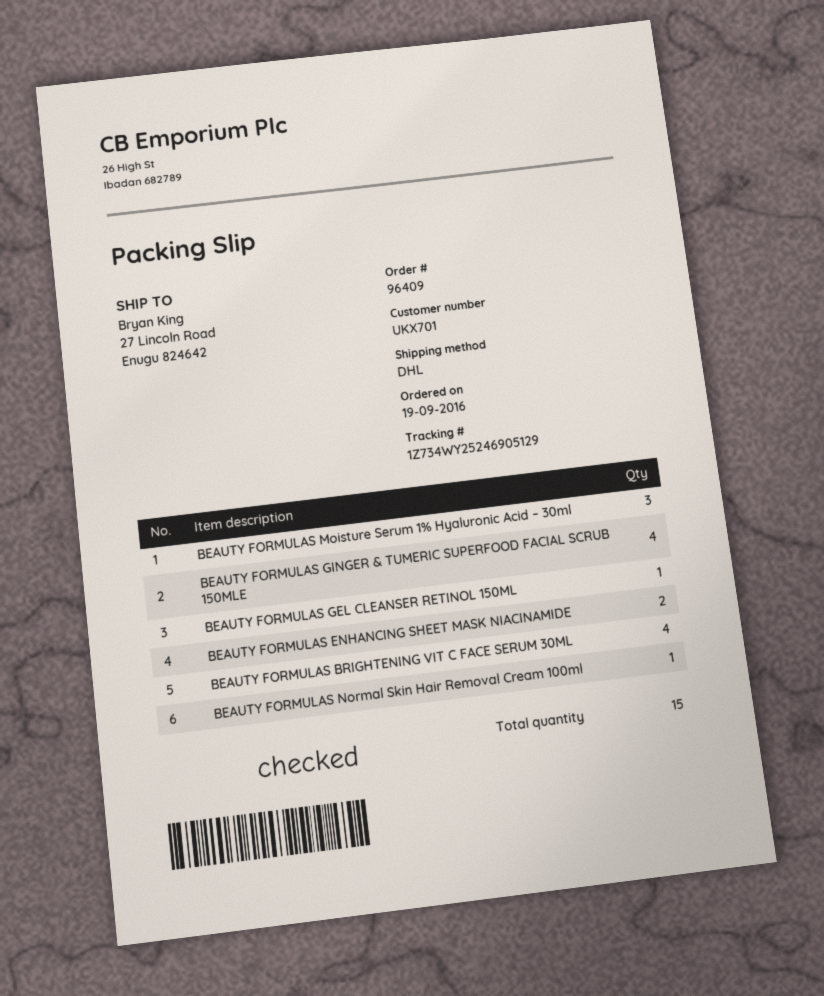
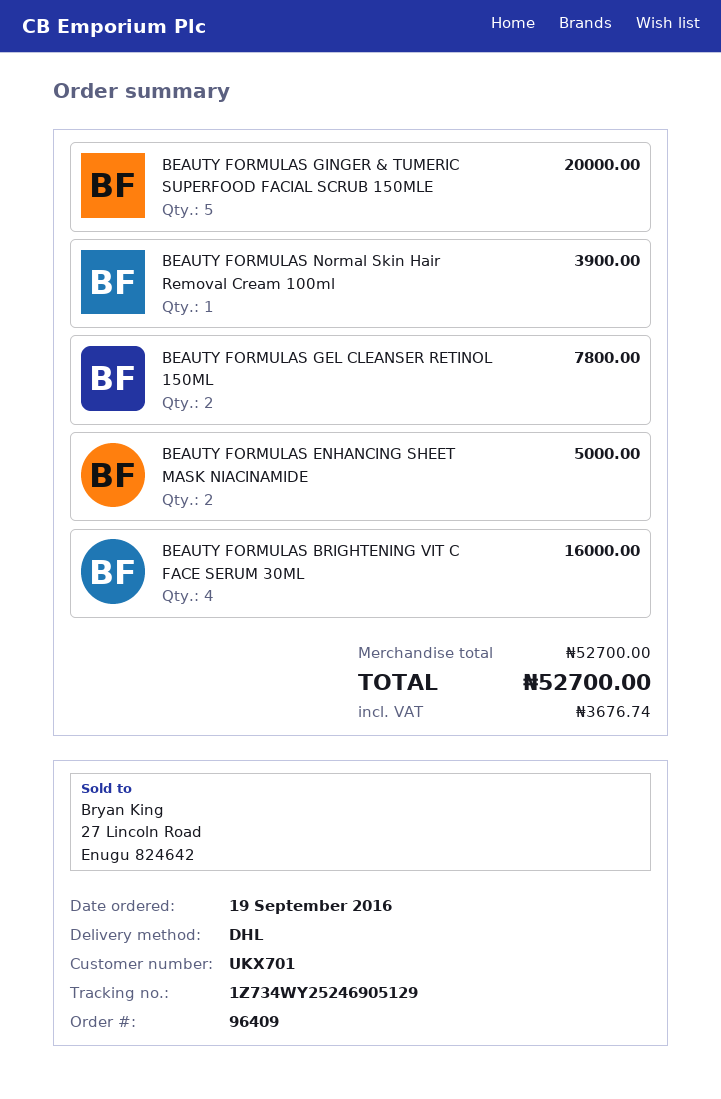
BEAUTY FORMULAS Moisture Serum 1% Hyaluronic Acid – 30ml: 3 -> none
BEAUTY FORMULAS GINGER & TUMERIC SUPERFOOD FACIAL SCRUB 150MLE: 4 -> 5
BEAUTY FORMULAS GEL CLEANSER RETINOL 150ML: 1 -> 2

